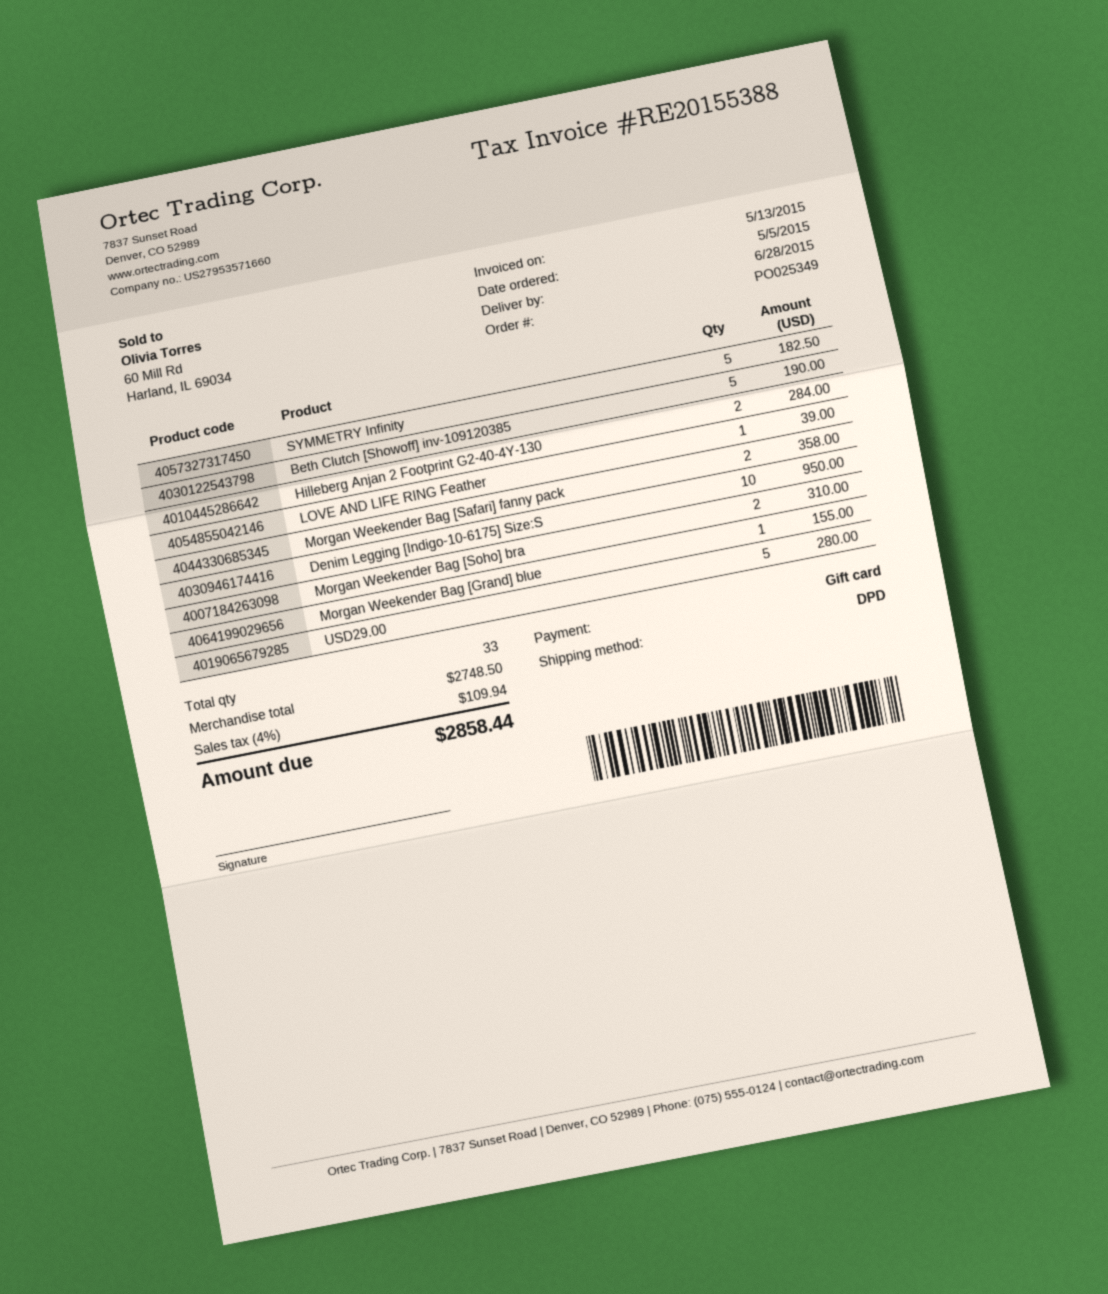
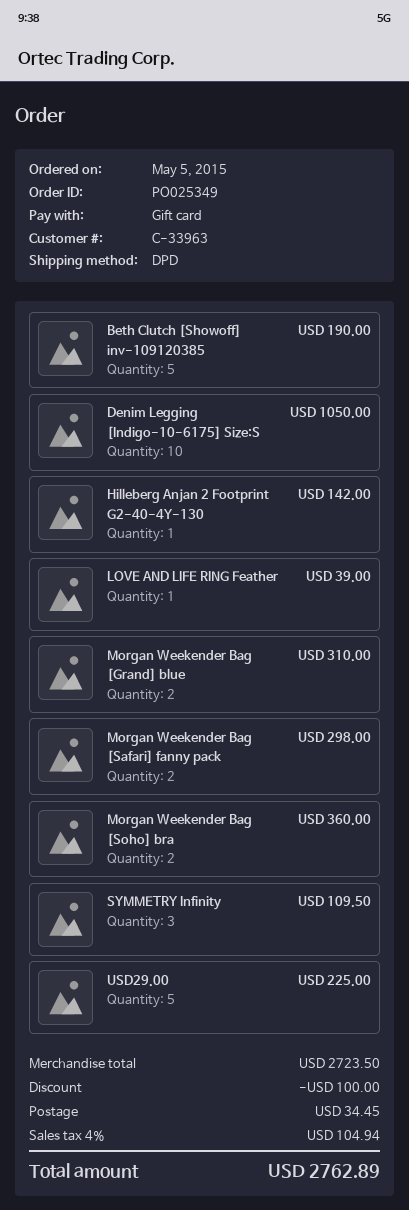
SYMMETRY Infinity: 5 for 182.50 -> 3 for 109.50
Hilleberg Anjan 2 Footprint G2-40-4Y-130: 2 for 284.00 -> 1 for 142.00
Morgan Weekender Bag [Safari] fanny pack: 2 for 358.00 -> 2 for 298.00
Denim Legging [Indigo-10-6175] Size:S: 10 for 950.00 -> 10 for 1050.00
Morgan Weekender Bag [Soho] bra: 2 for 310.00 -> 2 for 360.00
Morgan Weekender Bag [Grand] blue: 1 for 155.00 -> 2 for 310.00
USD29.00: 5 for 280.00 -> 5 for 225.00
subtotal: 2748.50 -> 2723.50
discount: none -> 100.00
shipping: none -> 34.45
tax: 4% = 109.94 -> 4% = 104.94
total: 2858.44 -> 2762.89

